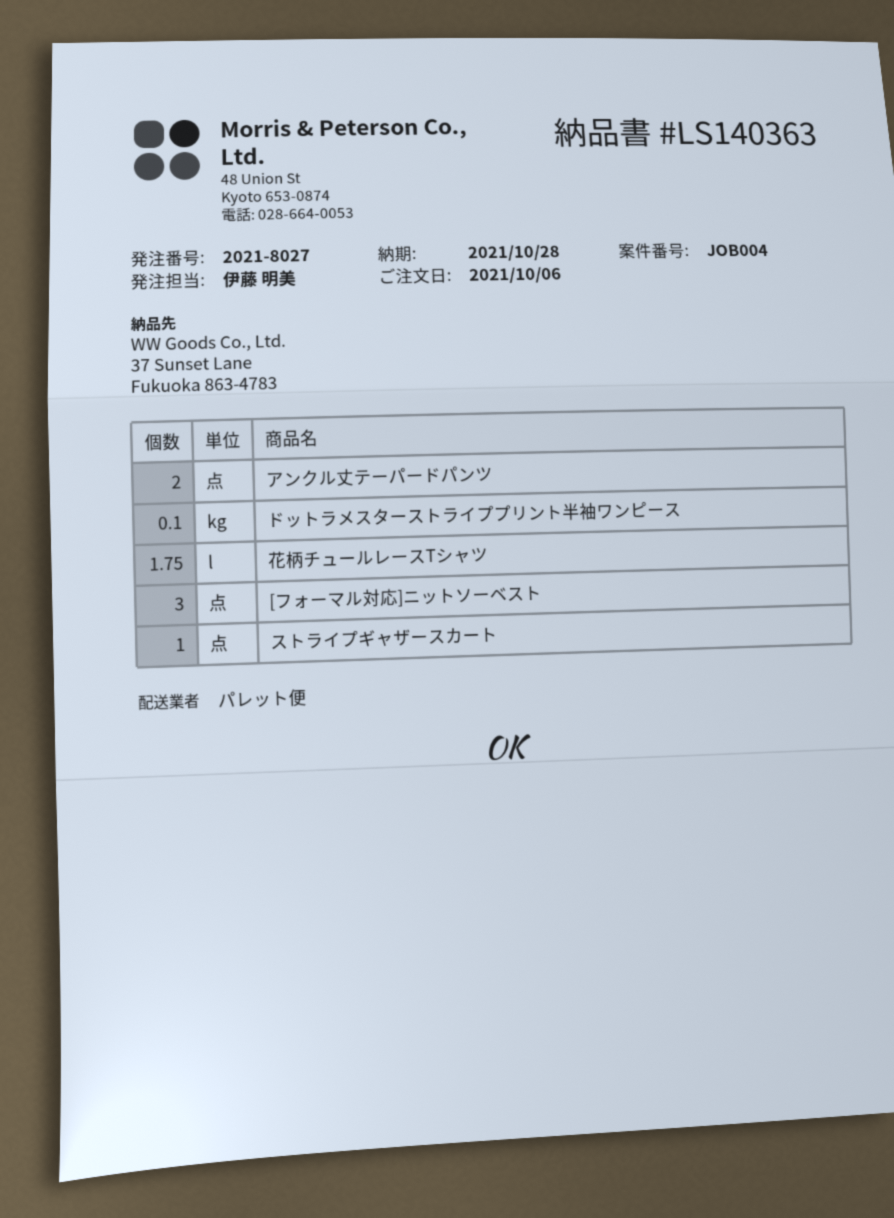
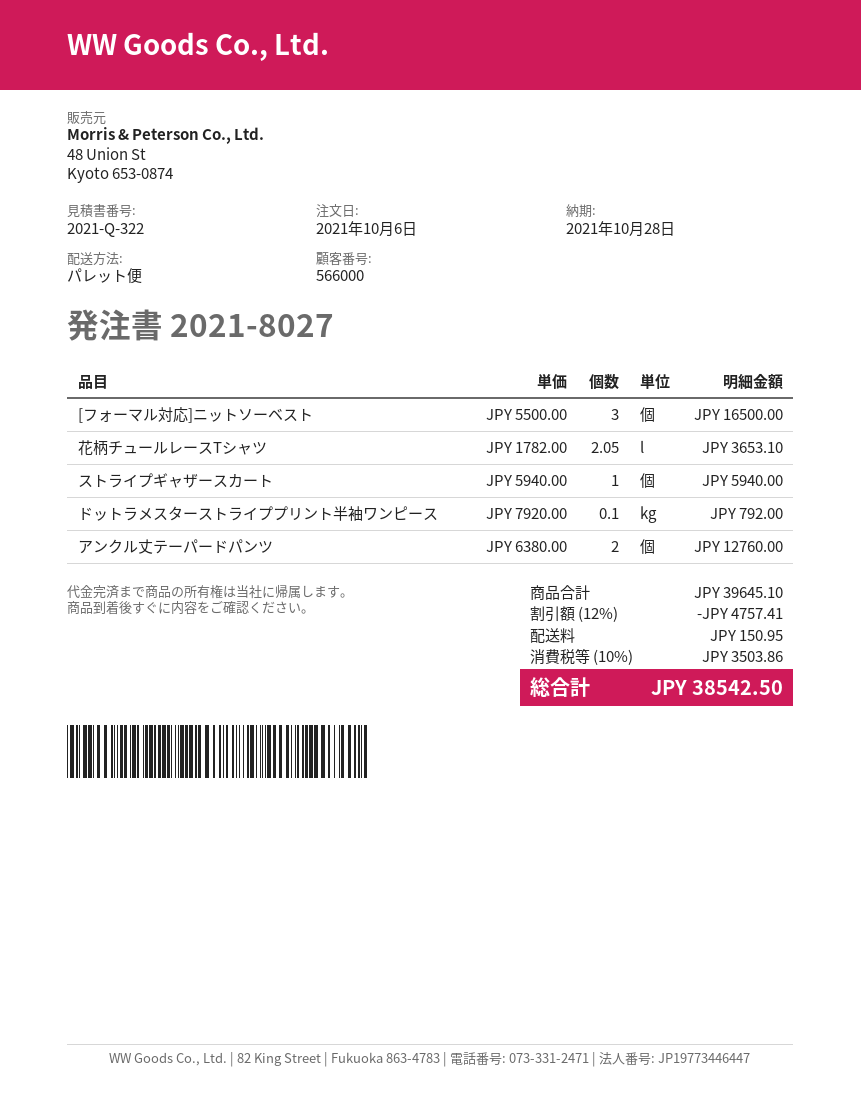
花柄チュールレースTシャツ: 1.75 -> 2.05

